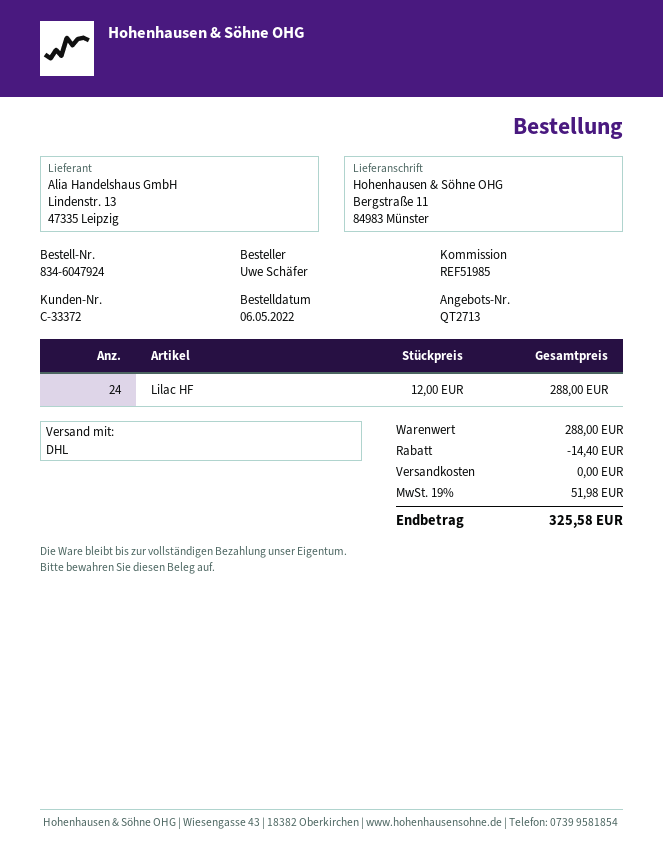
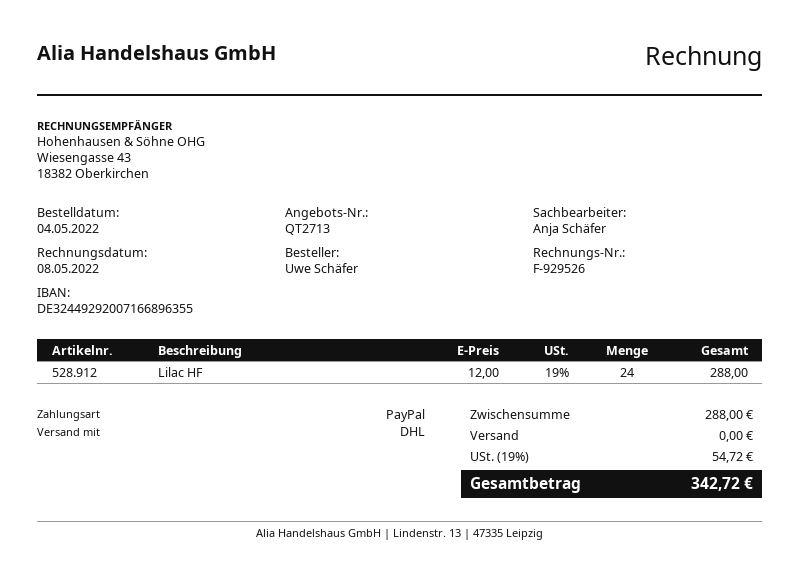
order date: 2022-05-06 -> 2022-05-04
discount: 14.40 -> none
tax: 19% = 51.98 -> 19% = 54.72
total: 325.58 -> 342.72

